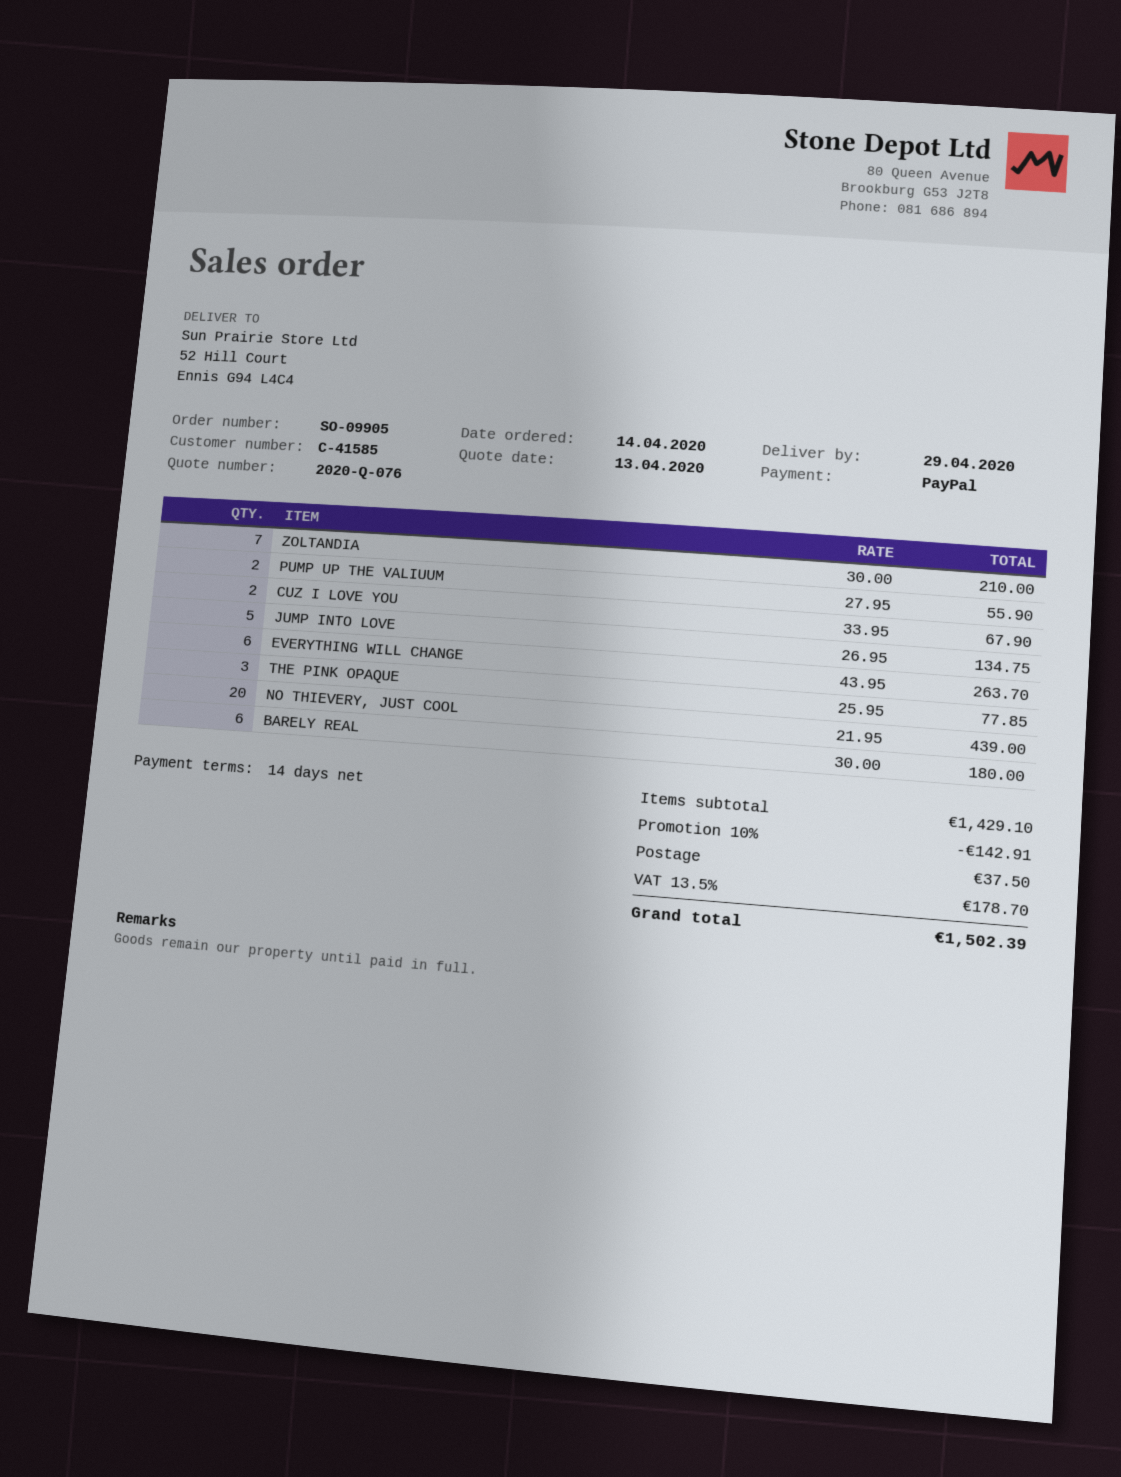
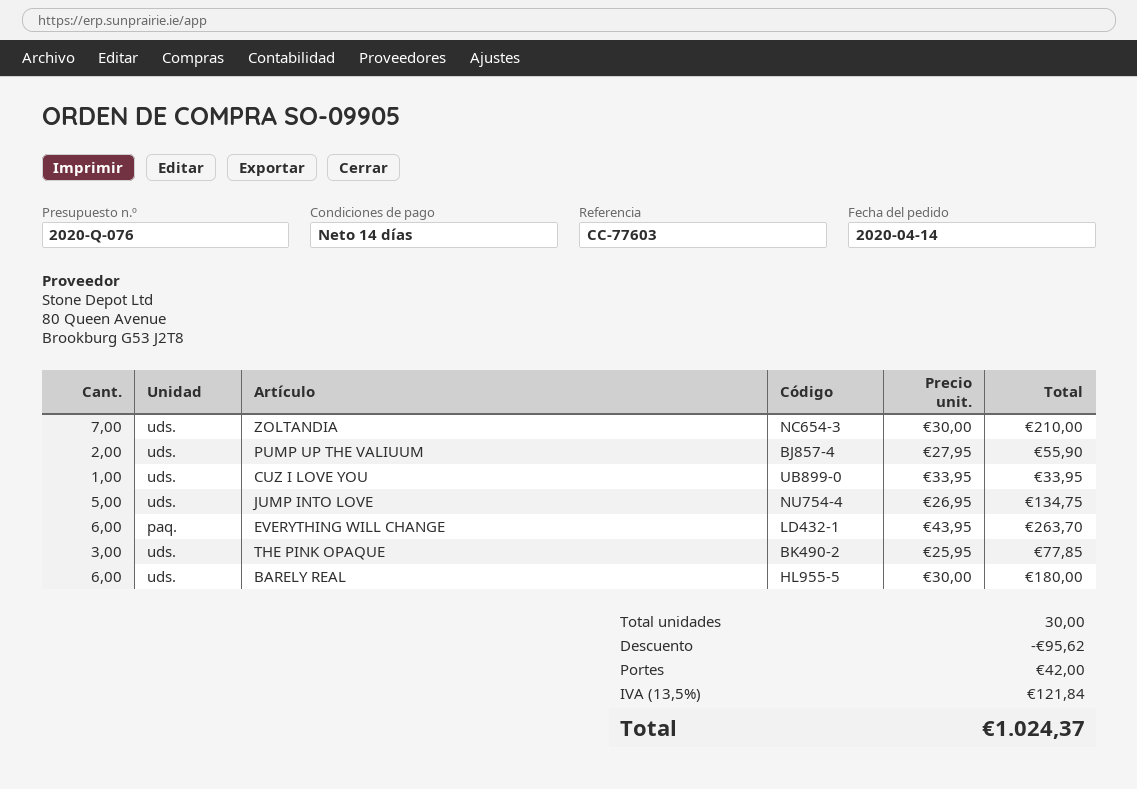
CUZ I LOVE YOU: 2 x 33.95 = 67.90 -> 1 x 33.95 = 33.95
NO THIEVERY, JUST COOL: 20 x 21.95 = 439.00 -> none
discount: 142.91 -> 95.62
shipping: 37.50 -> 42.00
tax: 13.5% = 178.70 -> 13.5% = 121.84
total: 1502.39 -> 1024.37

